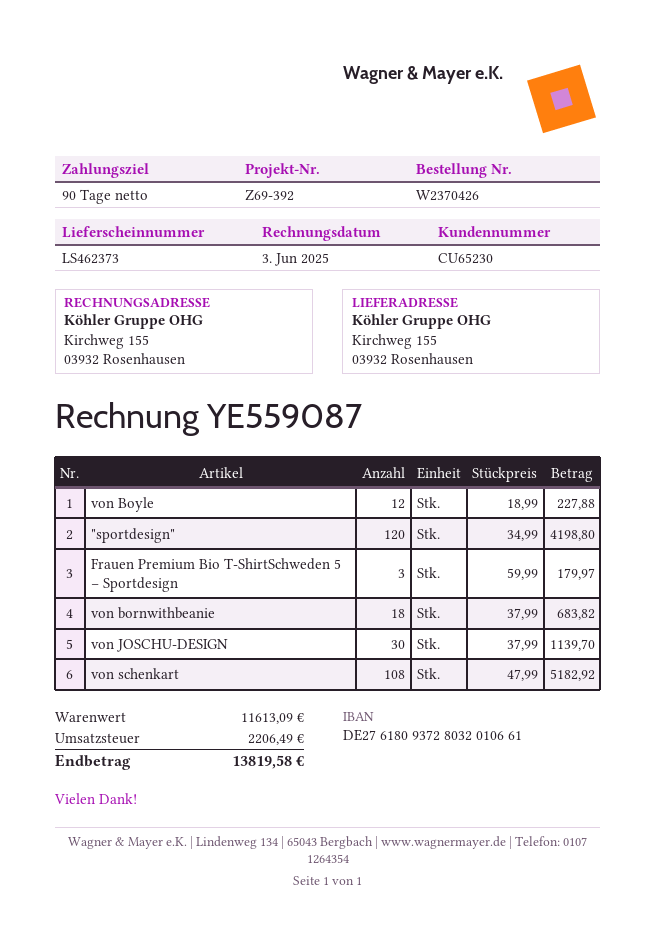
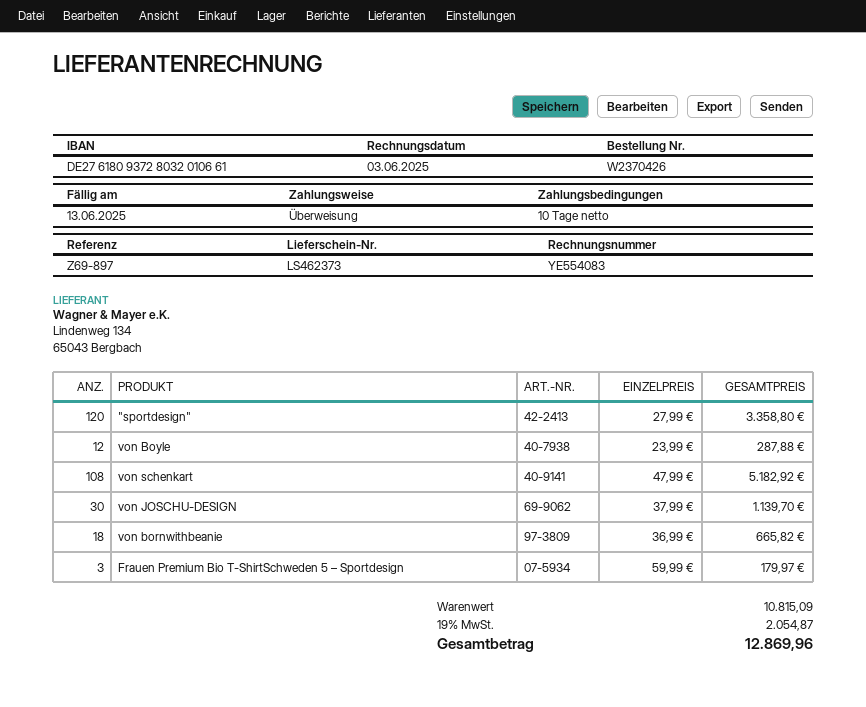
invoice number: YE559087 -> YE554083
payment terms: 90 days -> 10 days
reference: Z69-392 -> Z69-897
von Boyle: 12 x 18.99 = 227.88 -> 12 x 23.99 = 287.88
"sportdesign": 120 x 34.99 = 4198.80 -> 120 x 27.99 = 3358.80
von bornwithbeanie: 18 x 37.99 = 683.82 -> 18 x 36.99 = 665.82
subtotal: 11613.09 -> 10815.09
tax: 2206.49 -> 2054.87
total: 13819.58 -> 12869.96

